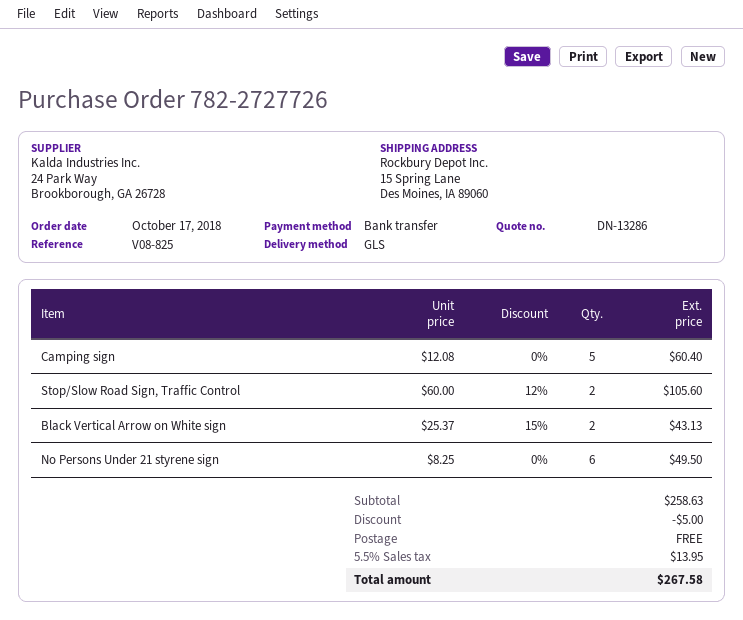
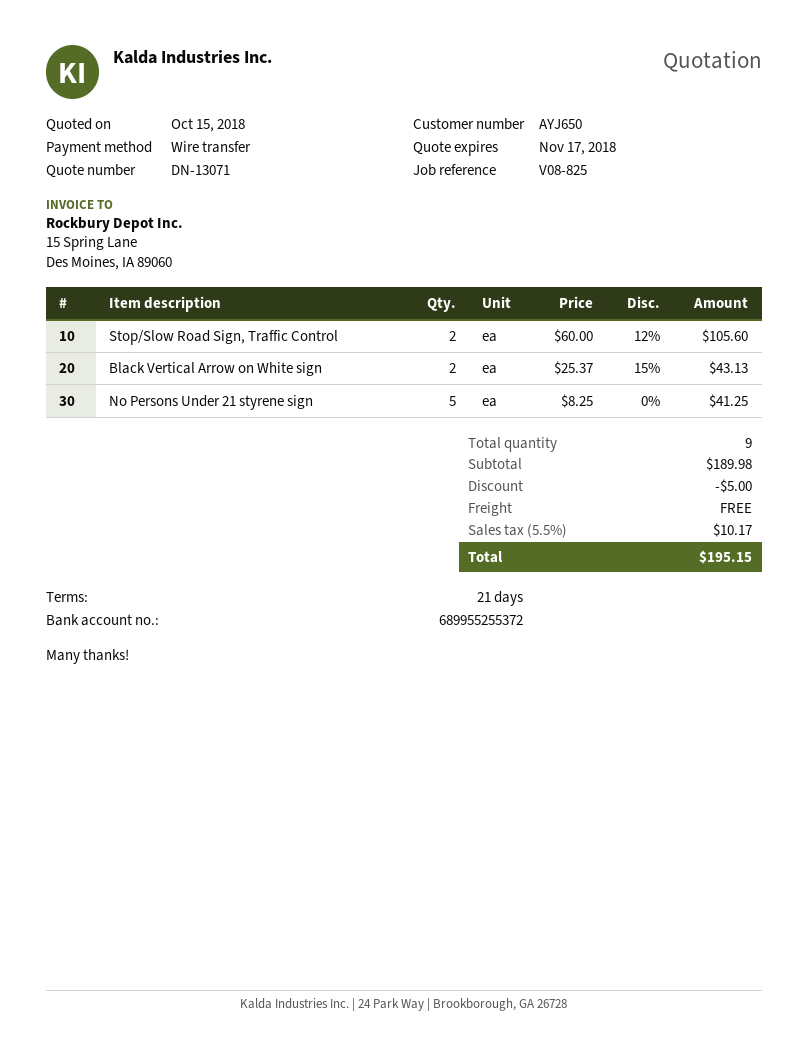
quote number: DN-13286 -> DN-13071
Camping sign: 5 x 12.08 = 60.40 -> none
No Persons Under 21 styrene sign: 6 x 8.25 = 49.50 -> 5 x 8.25 = 41.25
subtotal: 258.63 -> 189.98
tax: 5.5% = 13.95 -> 5.5% = 10.17
total: 267.58 -> 195.15

